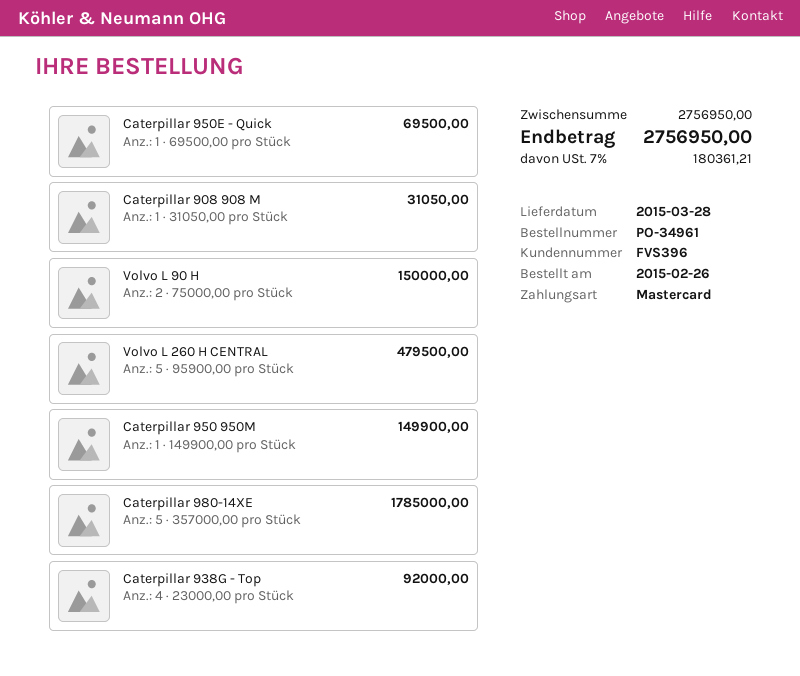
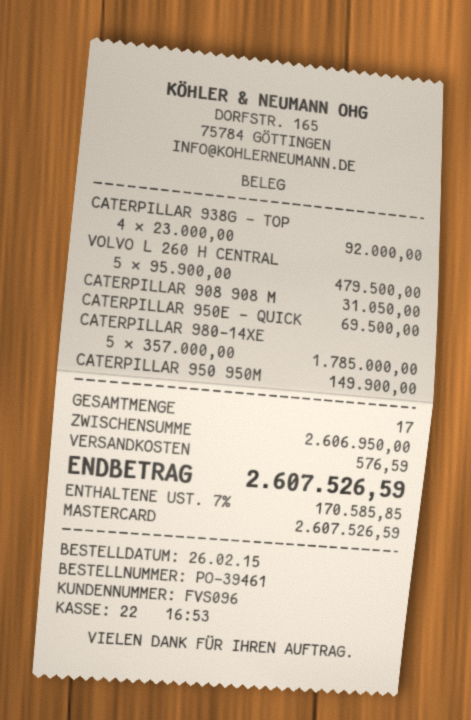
order number: PO-34961 -> PO-39461
customer number: FVS396 -> FVS096
Volvo L 90 H: 2 x 75000.00 = 150000.00 -> none
subtotal: 2756950.00 -> 2606950.00
shipping: none -> 576.59
tax: 7% = 180361.21 -> 7% = 170585.85
total: 2756950.00 -> 2607526.59

